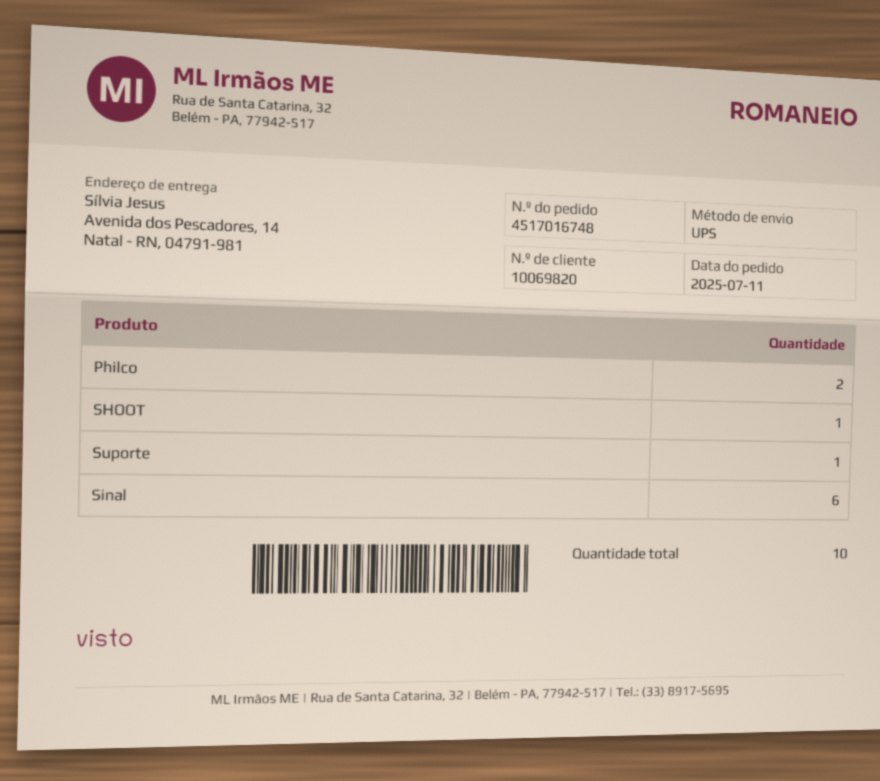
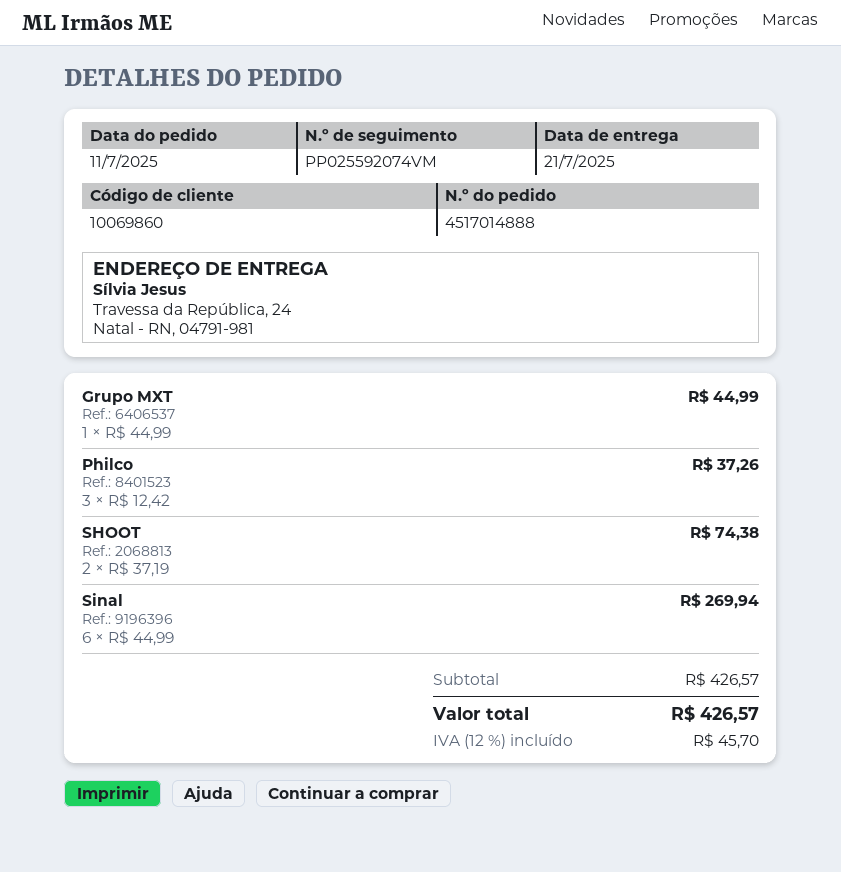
order number: 4517016748 -> 4517014888
customer number: 10069820 -> 10069860
ship to: Avenida dos Pescadores, 14, Natal - RN, 04791-981 -> Travessa da República, 24, Natal - RN, 04791-981
Philco: 2 -> 3
SHOOT: 1 -> 2
Suporte: 1 -> none
Grupo MXT: none -> 1

